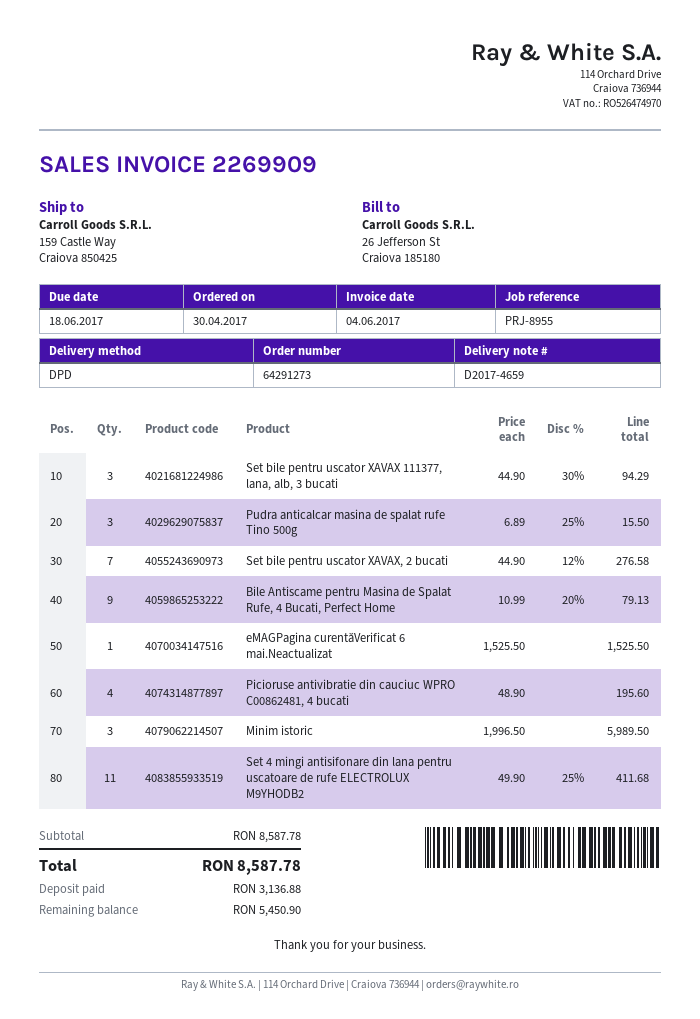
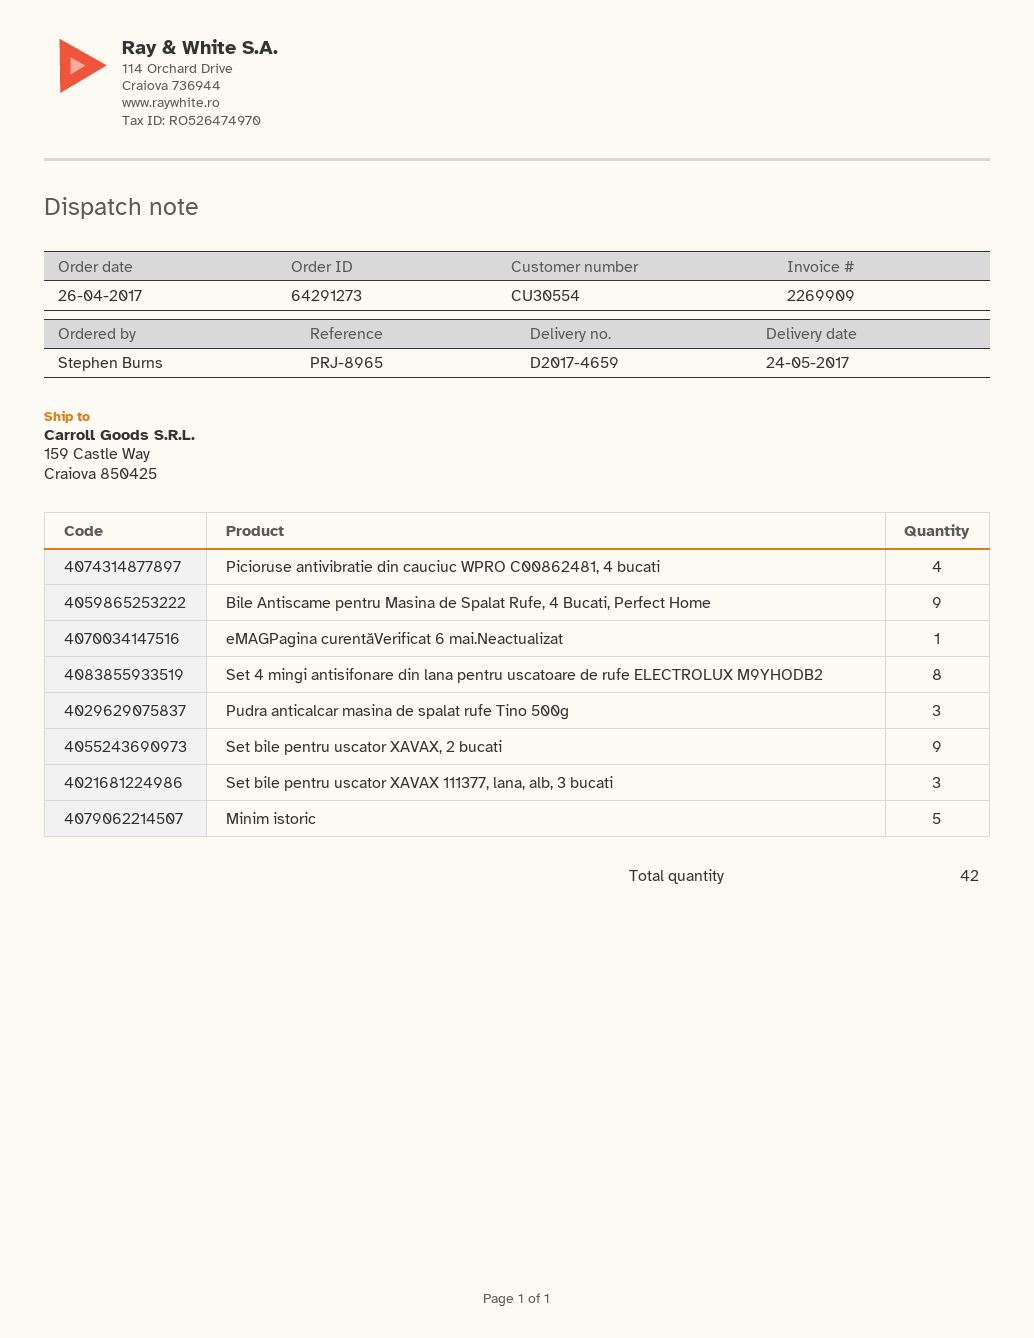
order date: 2017-04-30 -> 2017-04-26
reference: PRJ-8955 -> PRJ-8965
Set bile pentru uscator XAVAX, 2 bucati: 7 -> 9
Minim istoric: 3 -> 5
Set 4 mingi antisifonare din lana pentru uscatoare de rufe ELECTROLUX M9YHODB2: 11 -> 8

